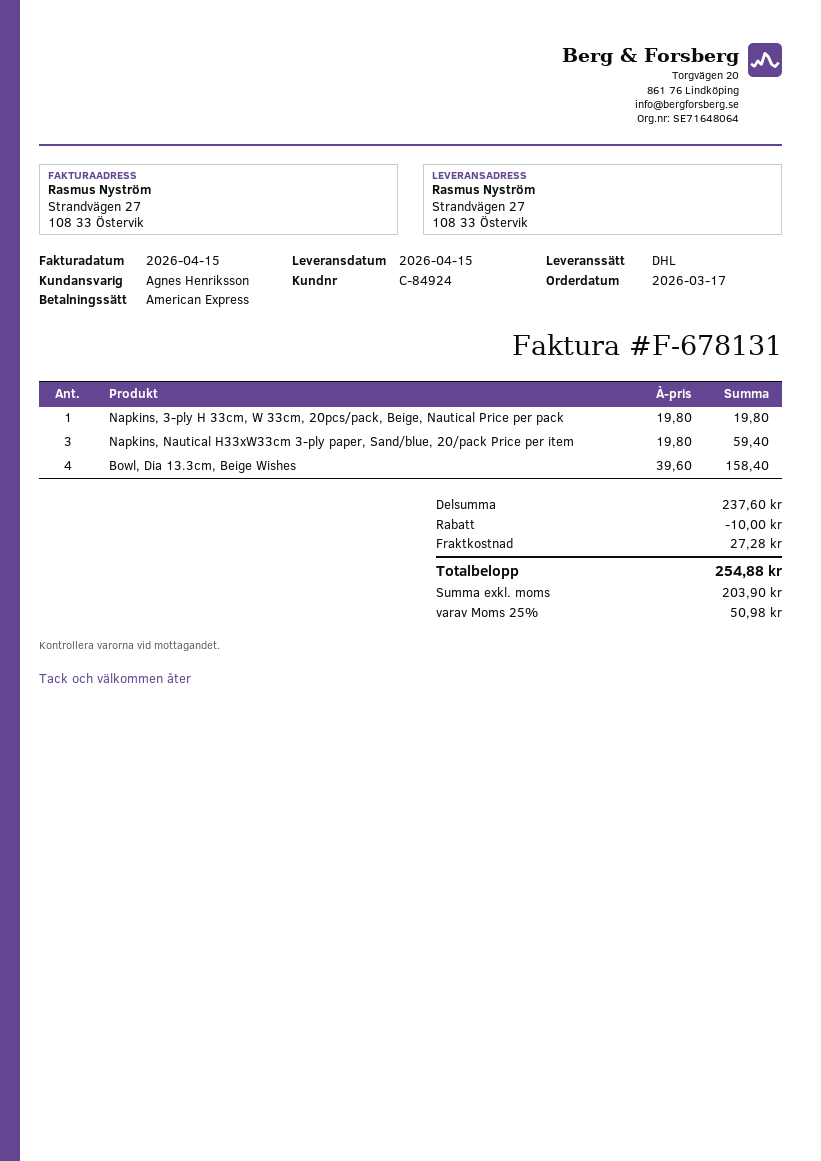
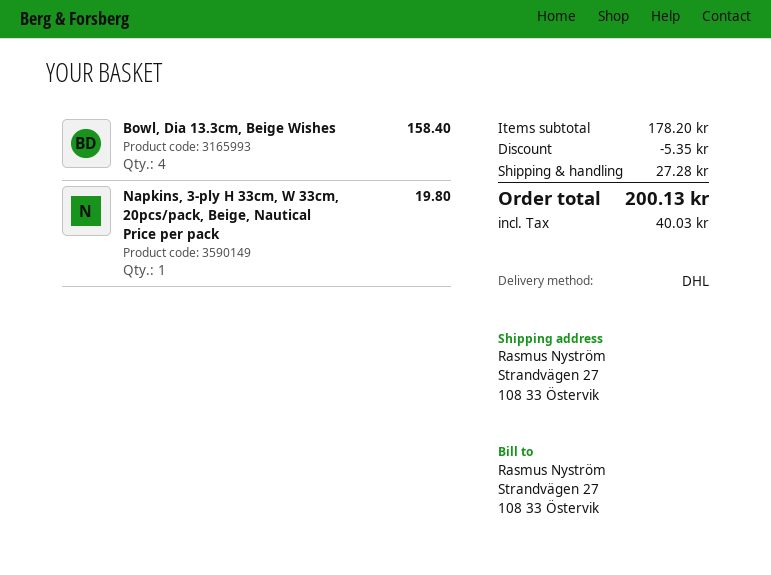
Napkins, Nautical H33xW33cm 3-ply paper, Sand/blue, 20/pack Price per item: 3 for 59.40 -> none
subtotal: 237.60 -> 178.20
discount: 10.00 -> 5.35
tax: 50.98 -> 40.03
total: 254.88 -> 200.13

